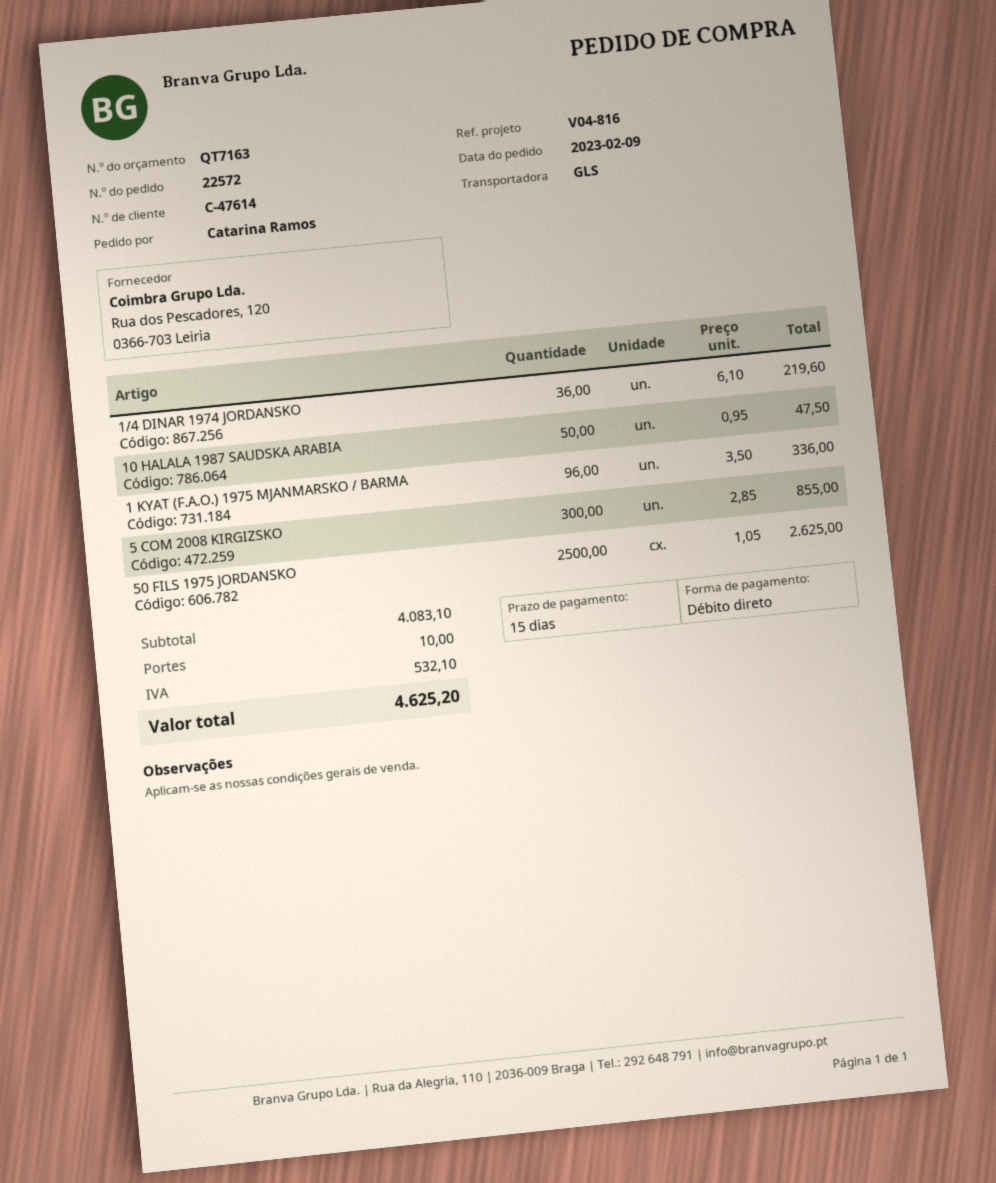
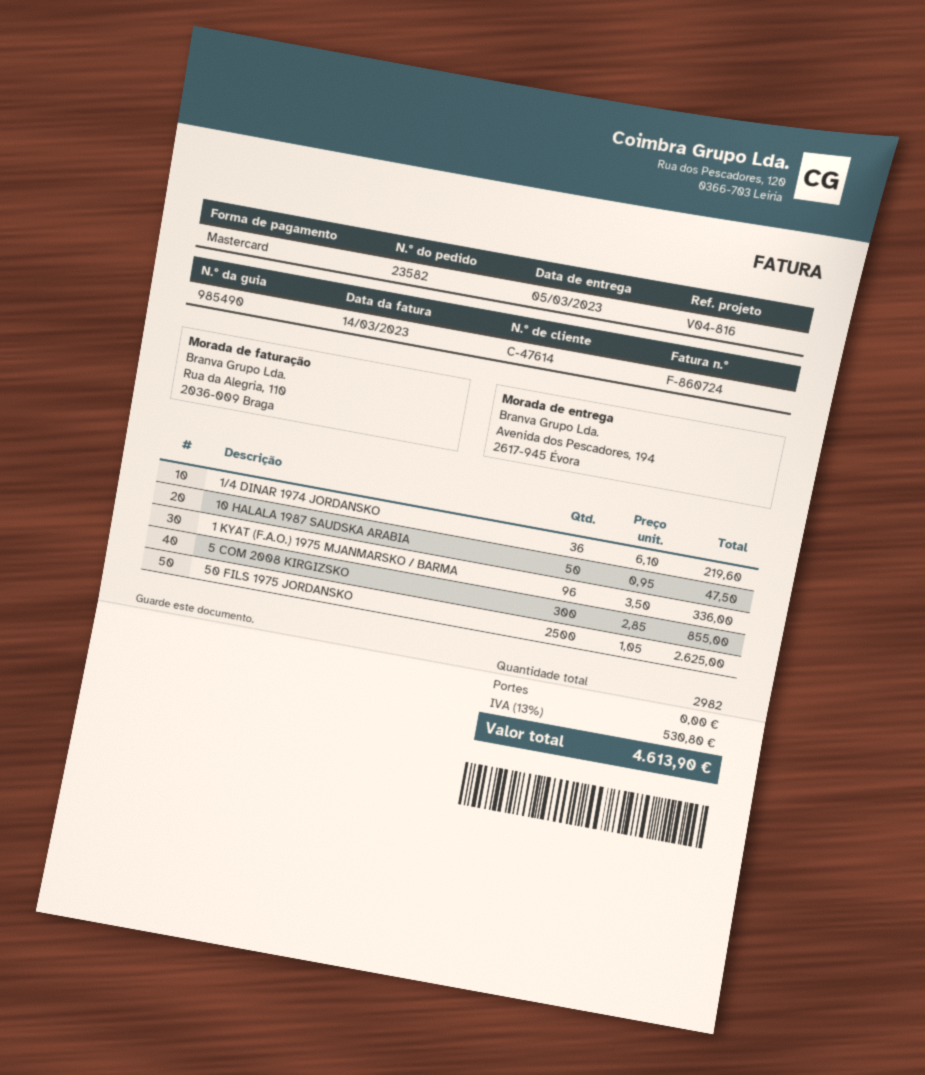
order number: 22572 -> 23582
payment method: direct debit -> Mastercard
shipping: 10.00 -> 0.00
tax: 532.10 -> 530.80
total: 4625.20 -> 4613.90

